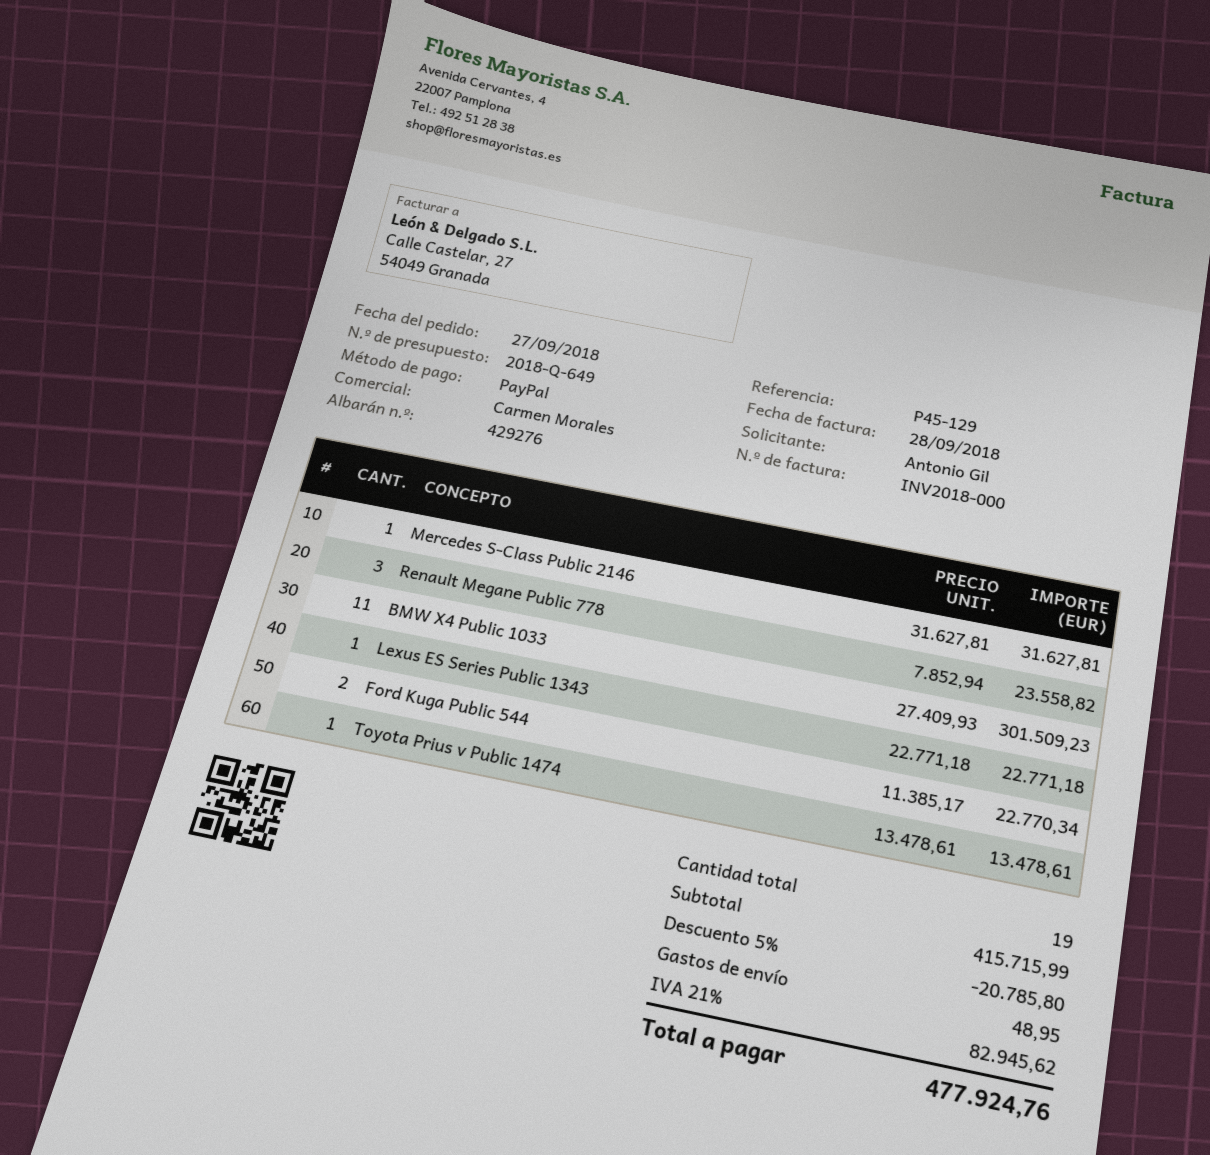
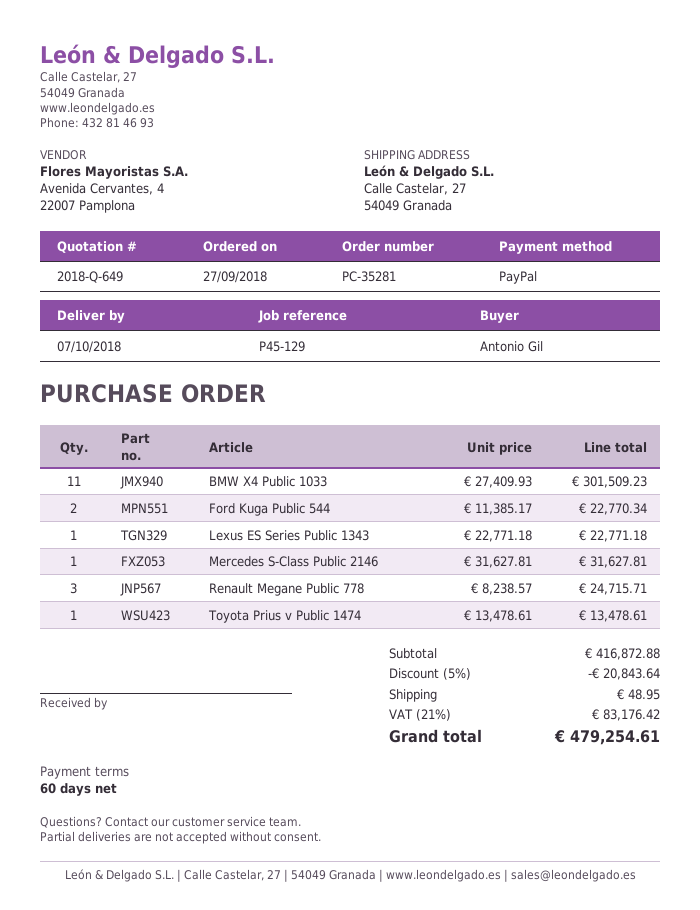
Renault Megane Public 778: 3 x 7852.94 = 23558.82 -> 3 x 8238.57 = 24715.71
subtotal: 415715.99 -> 416872.88
discount: 5% = 20785.80 -> 5% = 20843.64
tax: 21% = 82945.62 -> 21% = 83176.42
total: 477924.76 -> 479254.61

